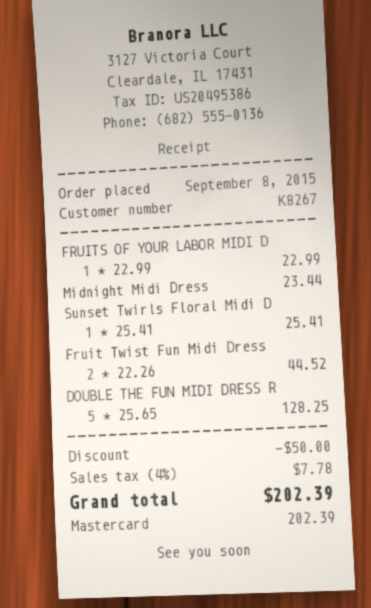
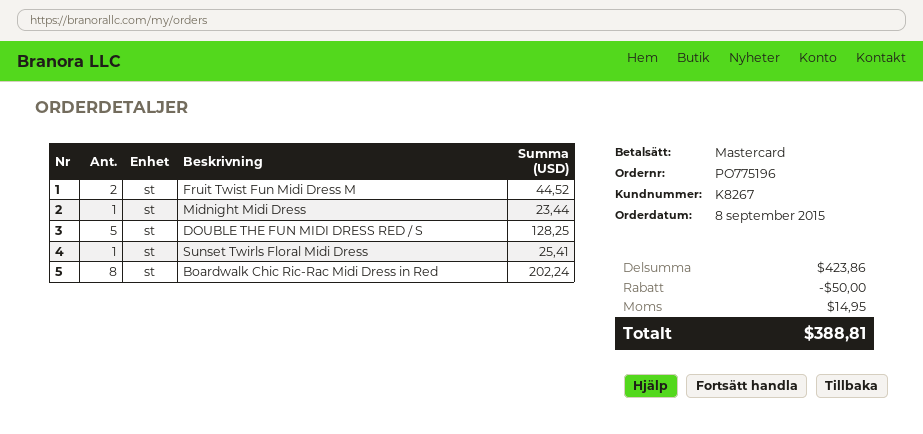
FRUITS OF YOUR LABOR MIDI D: 1 for 22.99 -> none
Boardwalk Chic Ric-Rac Midi Dress in Red: none -> 8 for 202.24
tax: 7.78 -> 14.95
total: 202.39 -> 388.81

